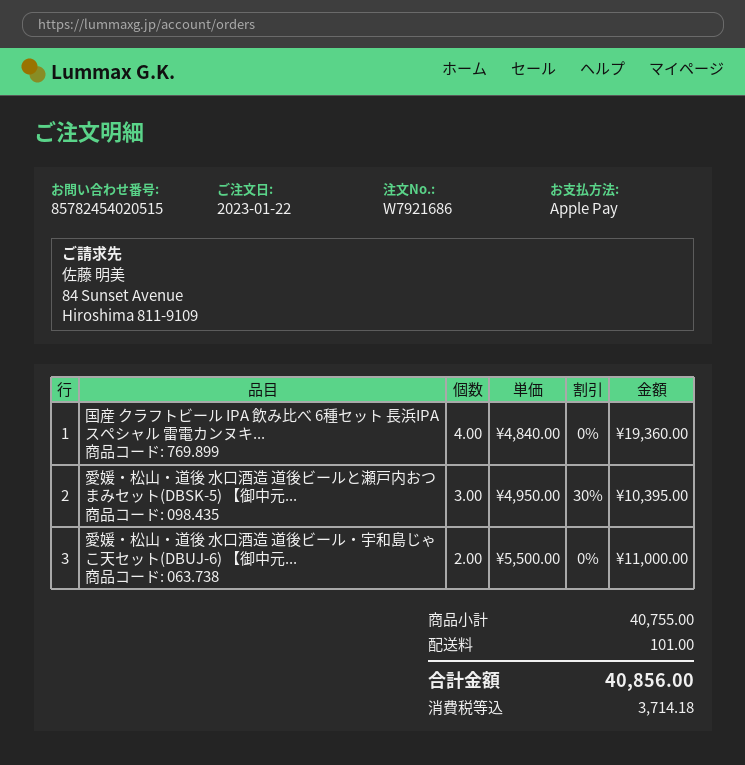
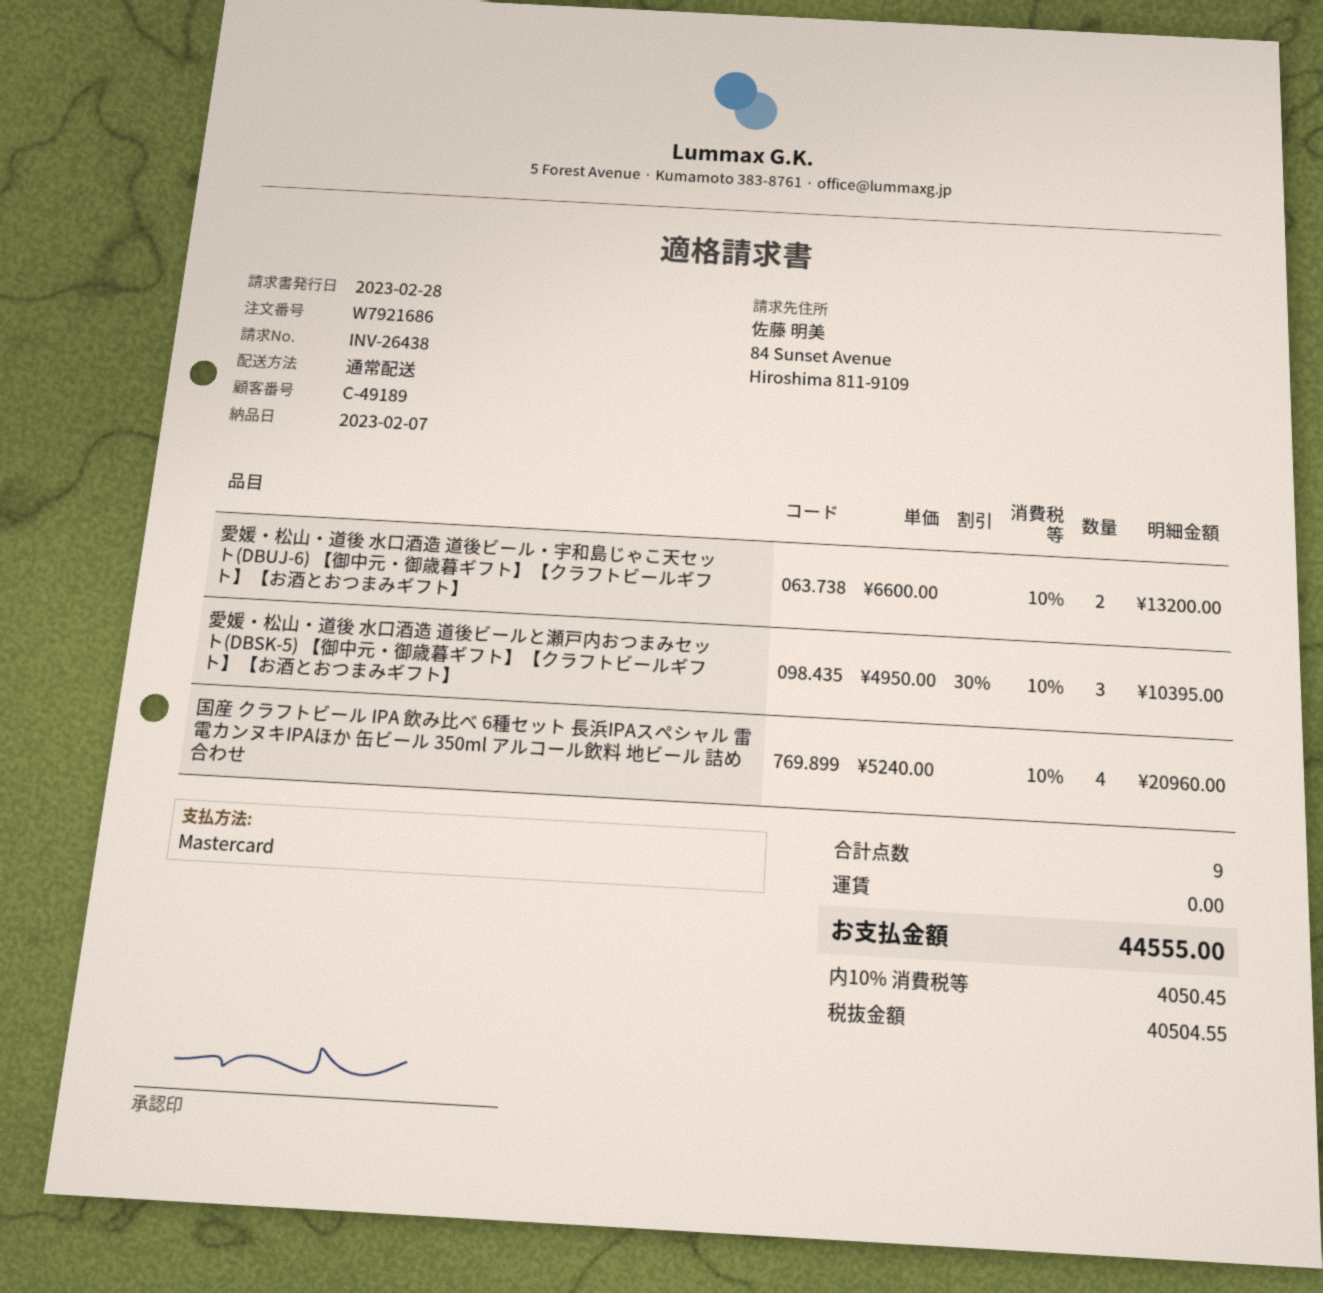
payment method: Apple Pay -> Mastercard
国産 クラフトビール IPA 飲み比べ 6種セット 長浜IPAスペシャル 雷電カンヌキ...: 4 x 4840.00 = 19360.00 -> 4 x 5240.00 = 20960.00
愛媛・松山・道後 水口酒造 道後ビール・宇和島じゃこ天セット(DBUJ-6) 【御中元...: 2 x 5500.00 = 11000.00 -> 2 x 6600.00 = 13200.00
shipping: 101.00 -> 0.00
tax: 3714.18 -> 4050.45
total: 40856.00 -> 44555.00

